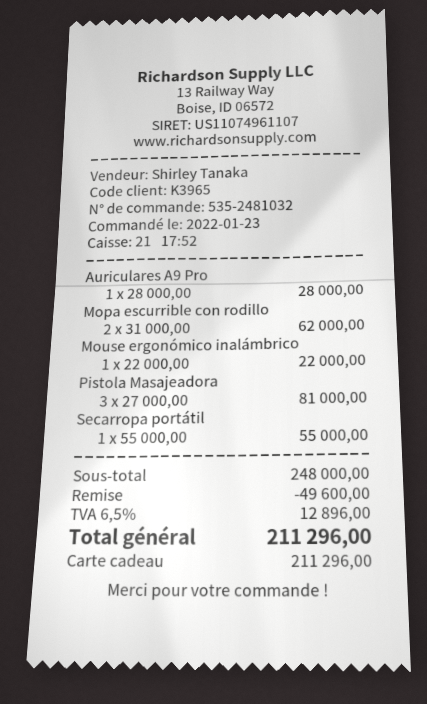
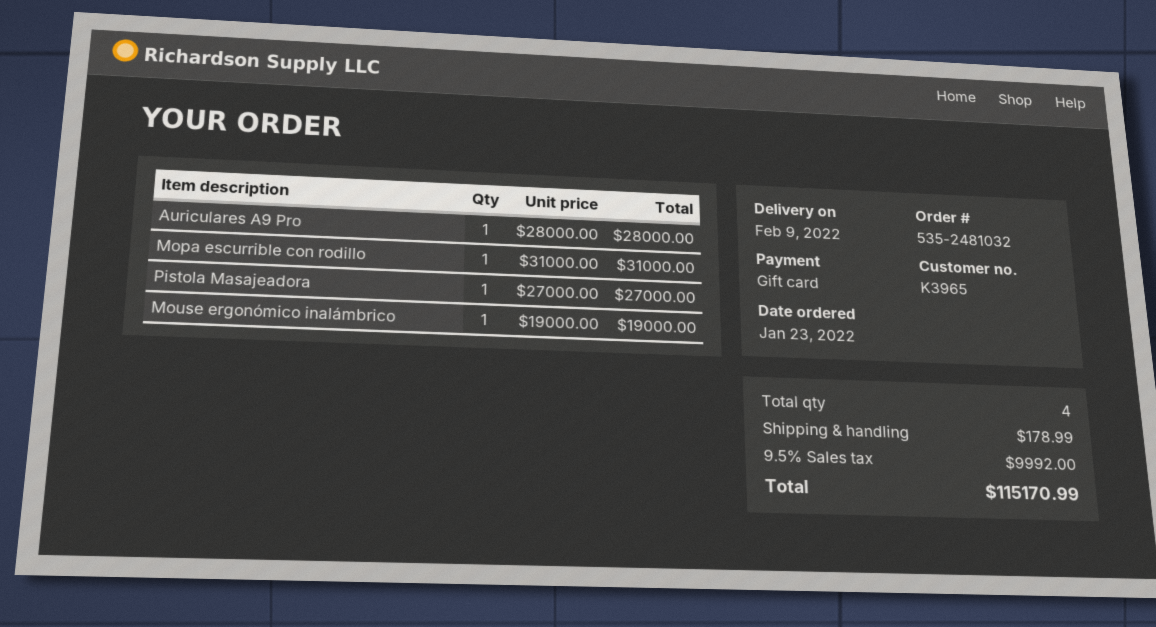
Mopa escurrible con rodillo: 2 x 31000.00 = 62000.00 -> 1 x 31000.00 = 31000.00
Mouse ergonómico inalámbrico: 1 x 22000.00 = 22000.00 -> 1 x 19000.00 = 19000.00
Pistola Masajeadora: 3 x 27000.00 = 81000.00 -> 1 x 27000.00 = 27000.00
Secarropa portátil: 1 x 55000.00 = 55000.00 -> none
discount: 49600.00 -> none
shipping: none -> 178.99
tax: 6.5% = 12896.00 -> 9.5% = 9992.00
total: 211296.00 -> 115170.99

